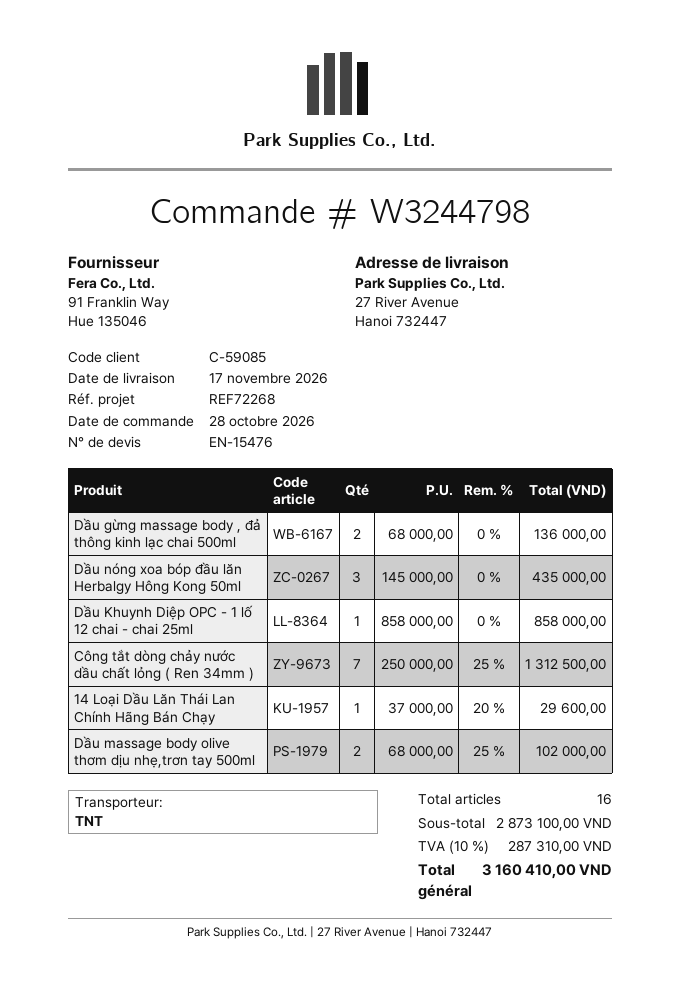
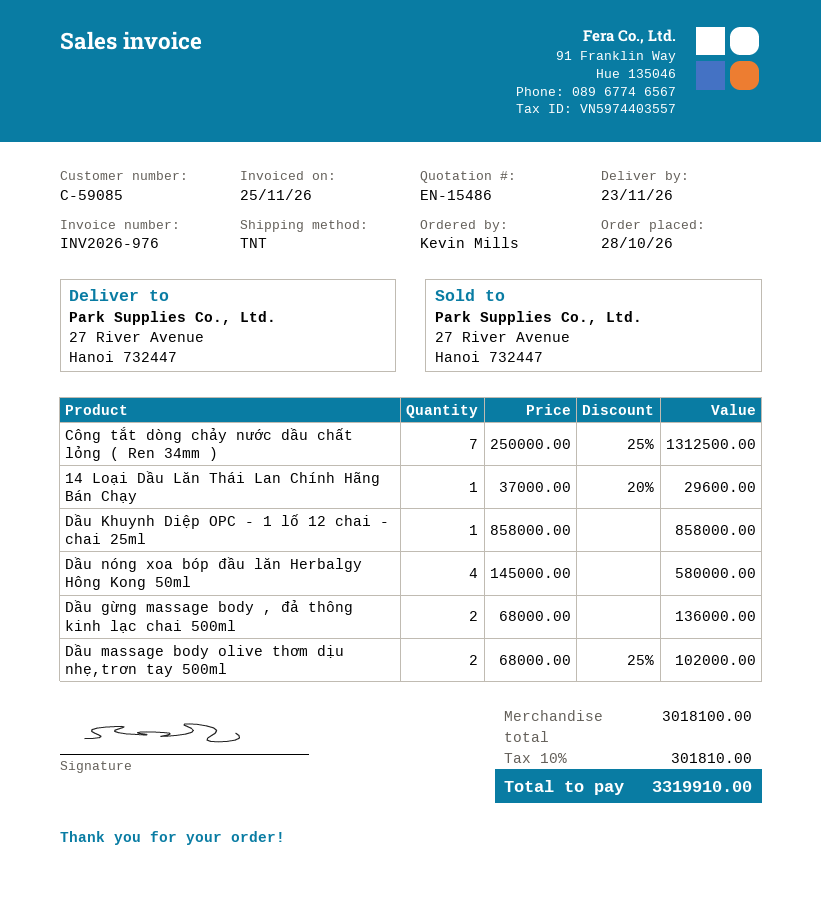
quote number: EN-15476 -> EN-15486
delivery date: 2026-11-17 -> 2026-11-23
Dầu nóng xoa bóp đầu lăn Herbalgy Hông Kong 50ml: 3 x 145000.00 = 435000.00 -> 4 x 145000.00 = 580000.00
subtotal: 2873100.00 -> 3018100.00
tax: 10% = 287310.00 -> 10% = 301810.00
total: 3160410.00 -> 3319910.00

